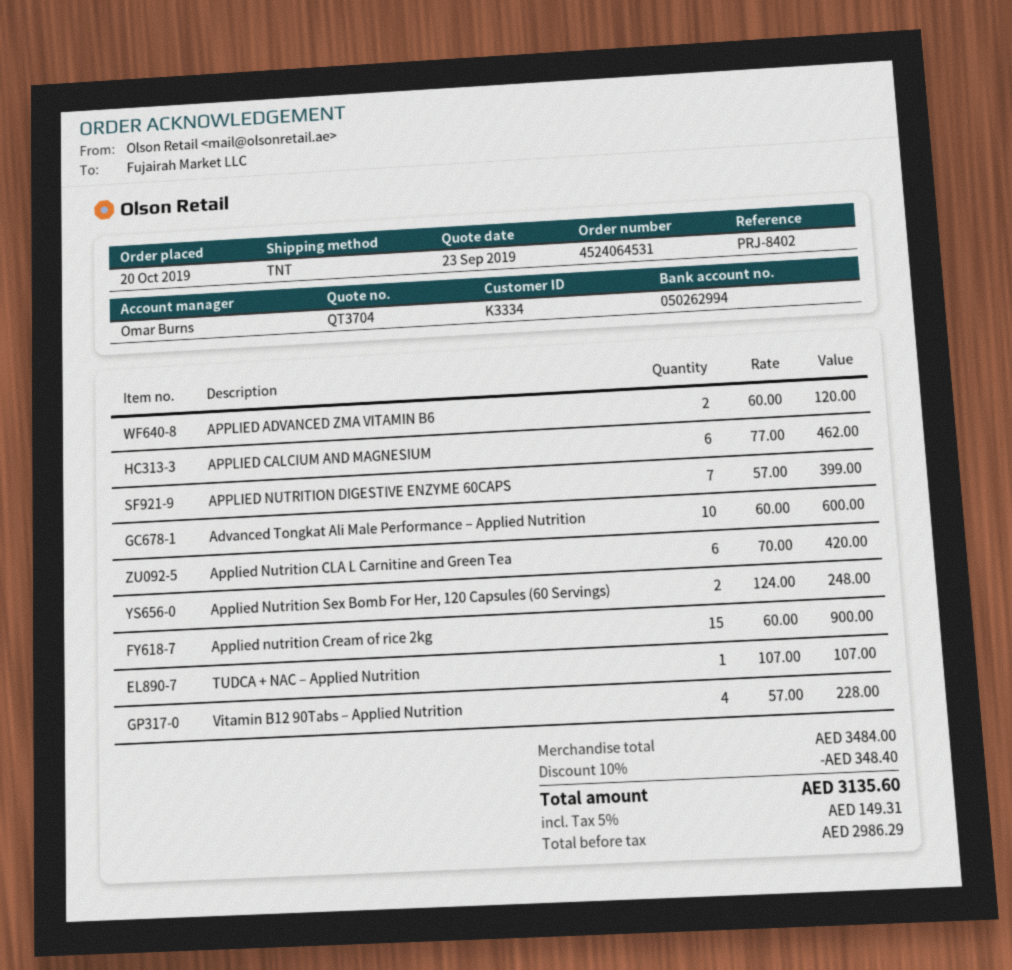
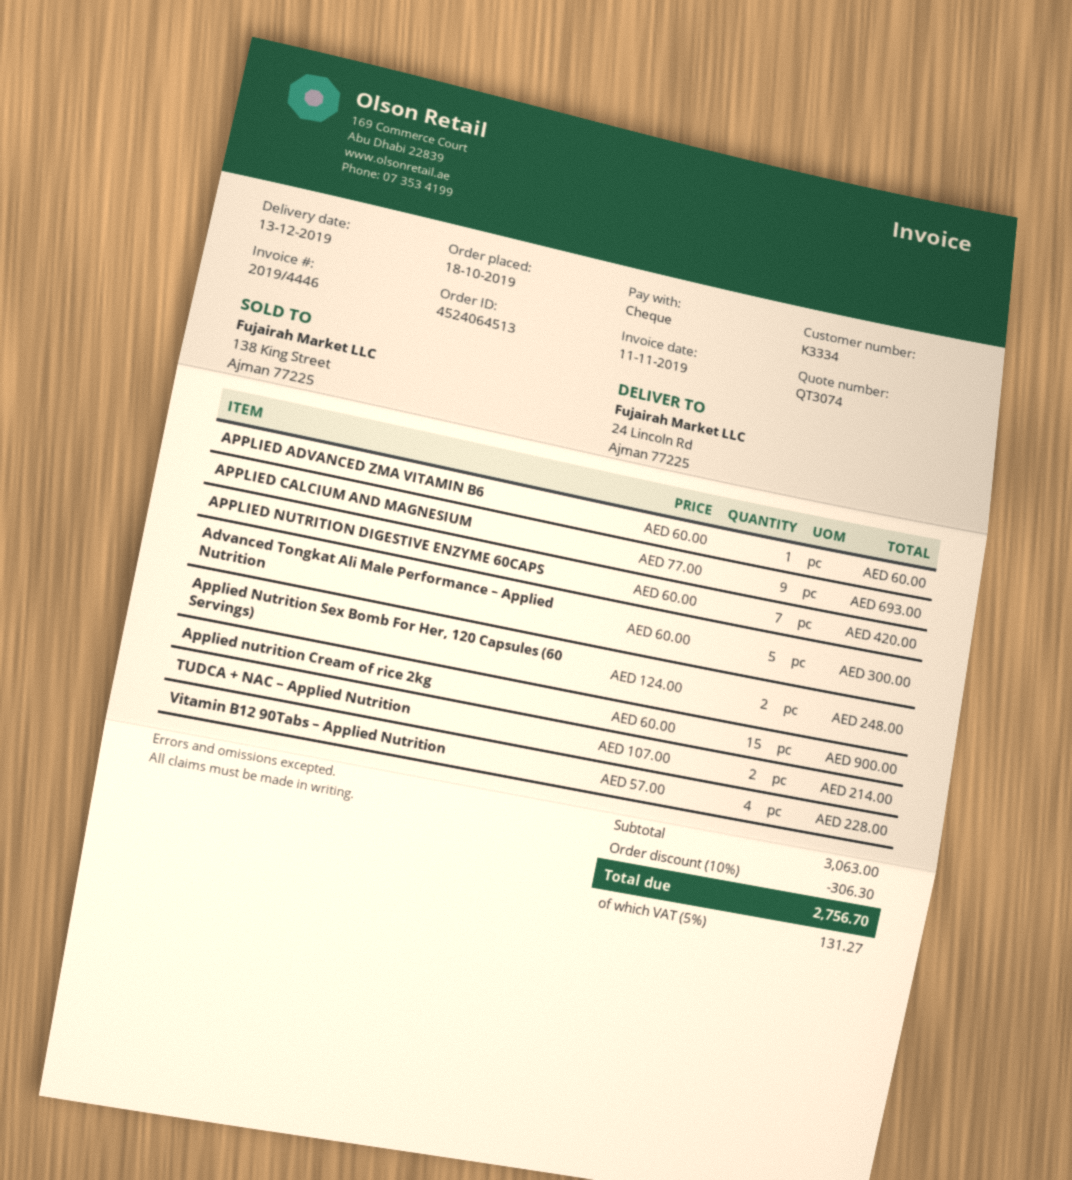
quote number: QT3704 -> QT3074
order number: 4524064531 -> 4524064513
order date: 2019-10-20 -> 2019-10-18
APPLIED ADVANCED ZMA VITAMIN B6: 2 x 60.00 = 120.00 -> 1 x 60.00 = 60.00
APPLIED CALCIUM AND MAGNESIUM: 6 x 77.00 = 462.00 -> 9 x 77.00 = 693.00
APPLIED NUTRITION DIGESTIVE ENZYME 60CAPS: 7 x 57.00 = 399.00 -> 7 x 60.00 = 420.00
Advanced Tongkat Ali Male Performance – Applied Nutrition: 10 x 60.00 = 600.00 -> 5 x 60.00 = 300.00
Applied Nutrition CLA L Carnitine and Green Tea: 6 x 70.00 = 420.00 -> none
TUDCA + NAC – Applied Nutrition: 1 x 107.00 = 107.00 -> 2 x 107.00 = 214.00
subtotal: 3484.00 -> 3063.00
discount: 10% = 348.40 -> 10% = 306.30
tax: 5% = 149.31 -> 5% = 131.27
total: 3135.60 -> 2756.70

